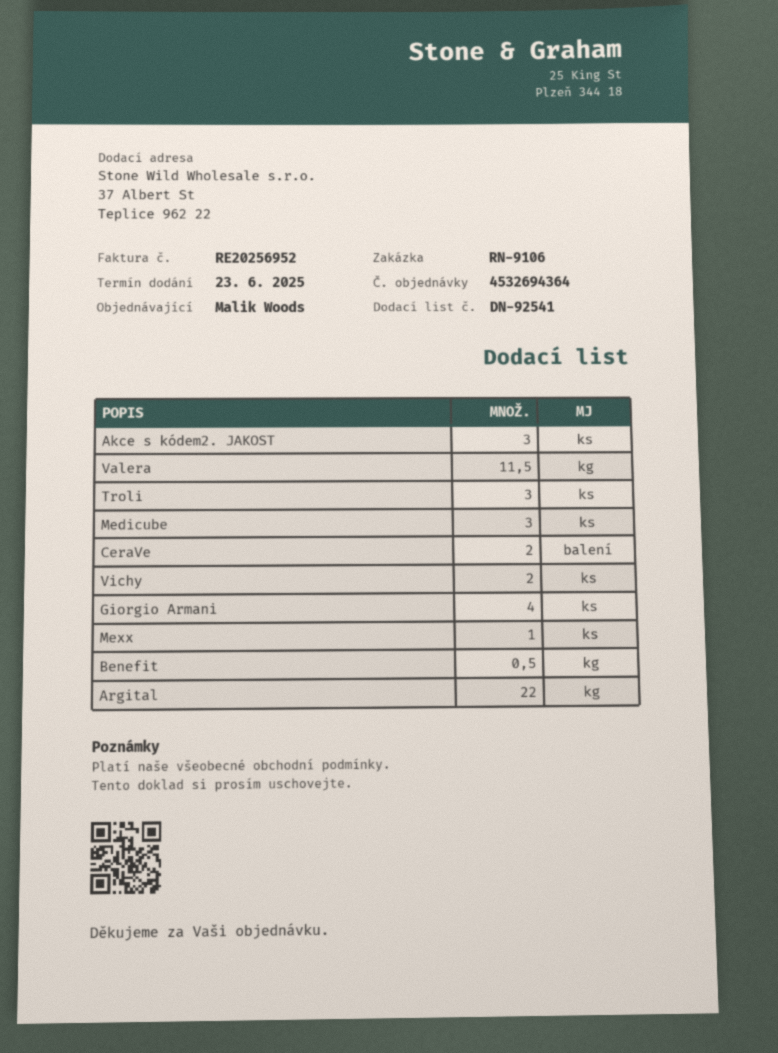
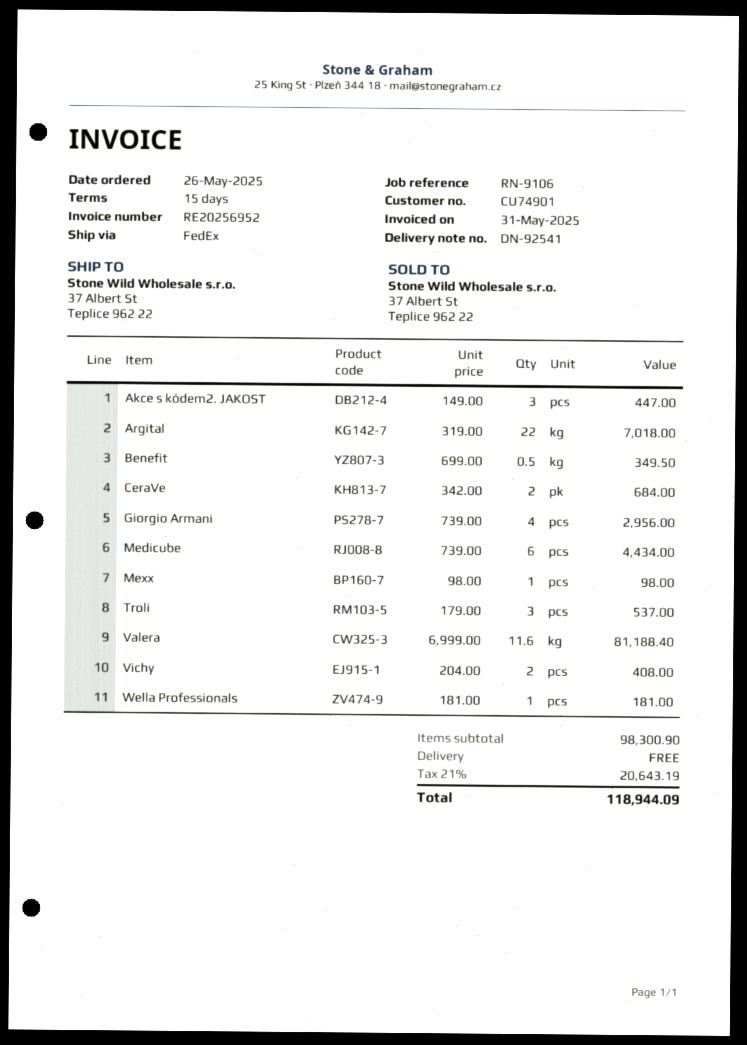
Valera: 11.5 -> 11.6
Medicube: 3 -> 6
Wella Professionals: none -> 1

